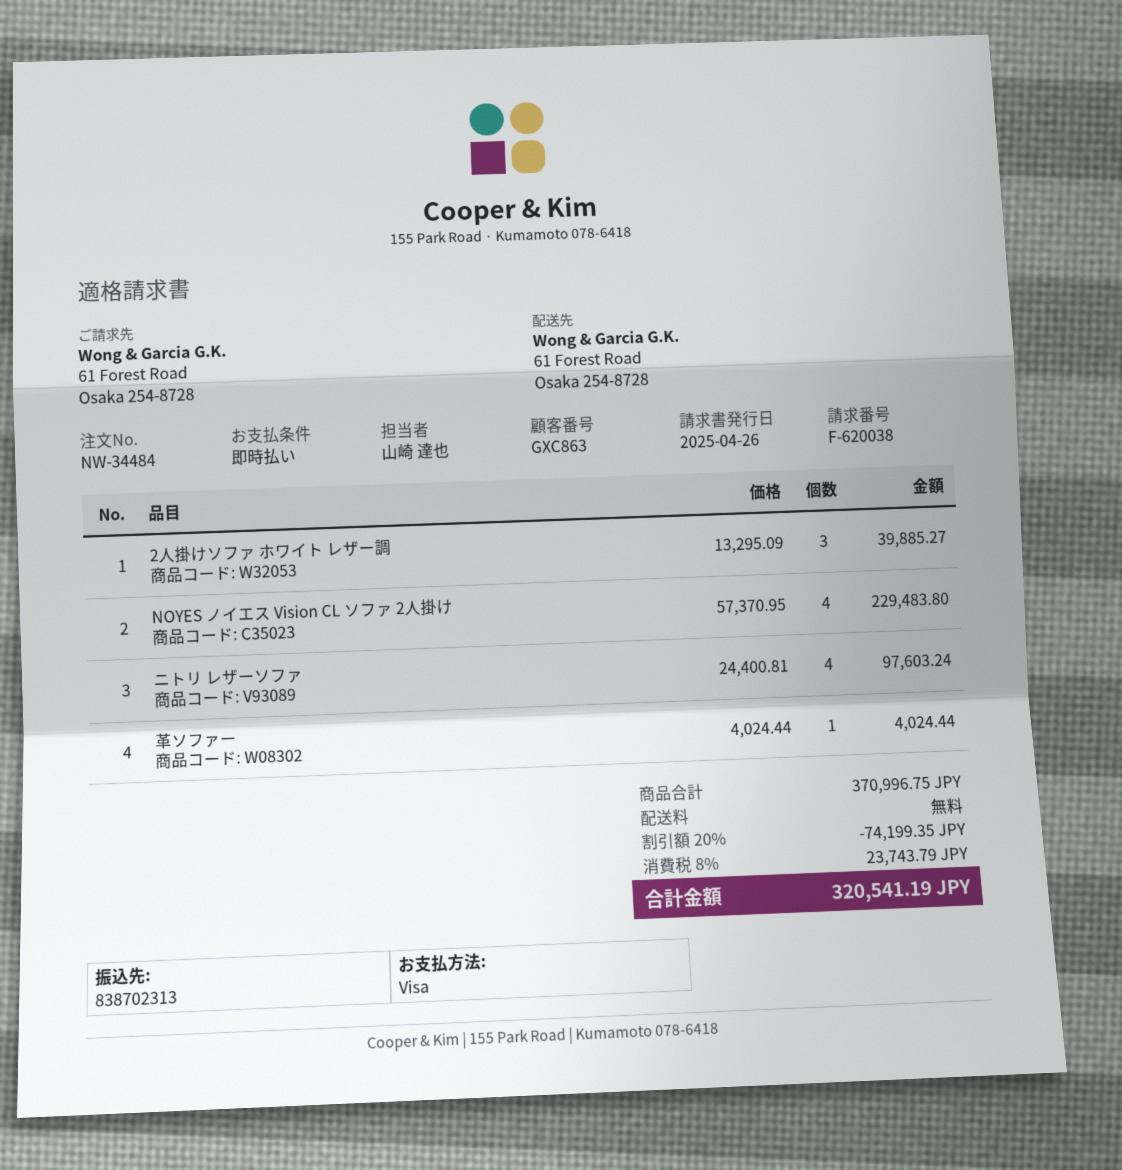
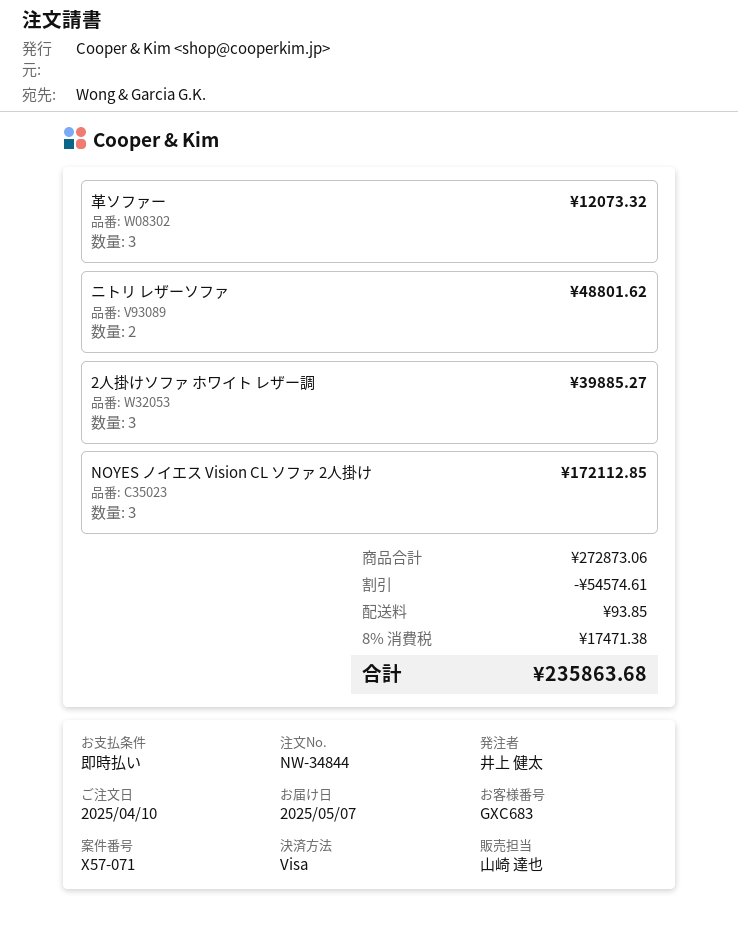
order number: NW-34484 -> NW-34844
customer number: GXC863 -> GXC683
NOYES ノイエス Vision CL ソファ 2人掛け: 4 for 229483.80 -> 3 for 172112.85
ニトリ レザーソファ: 4 for 97603.24 -> 2 for 48801.62
革ソファー: 1 for 4024.44 -> 3 for 12073.32
subtotal: 370996.75 -> 272873.06
discount: 74199.35 -> 54574.61
shipping: 0.00 -> 93.85
tax: 8% = 23743.79 -> 8% = 17471.38
total: 320541.19 -> 235863.68

